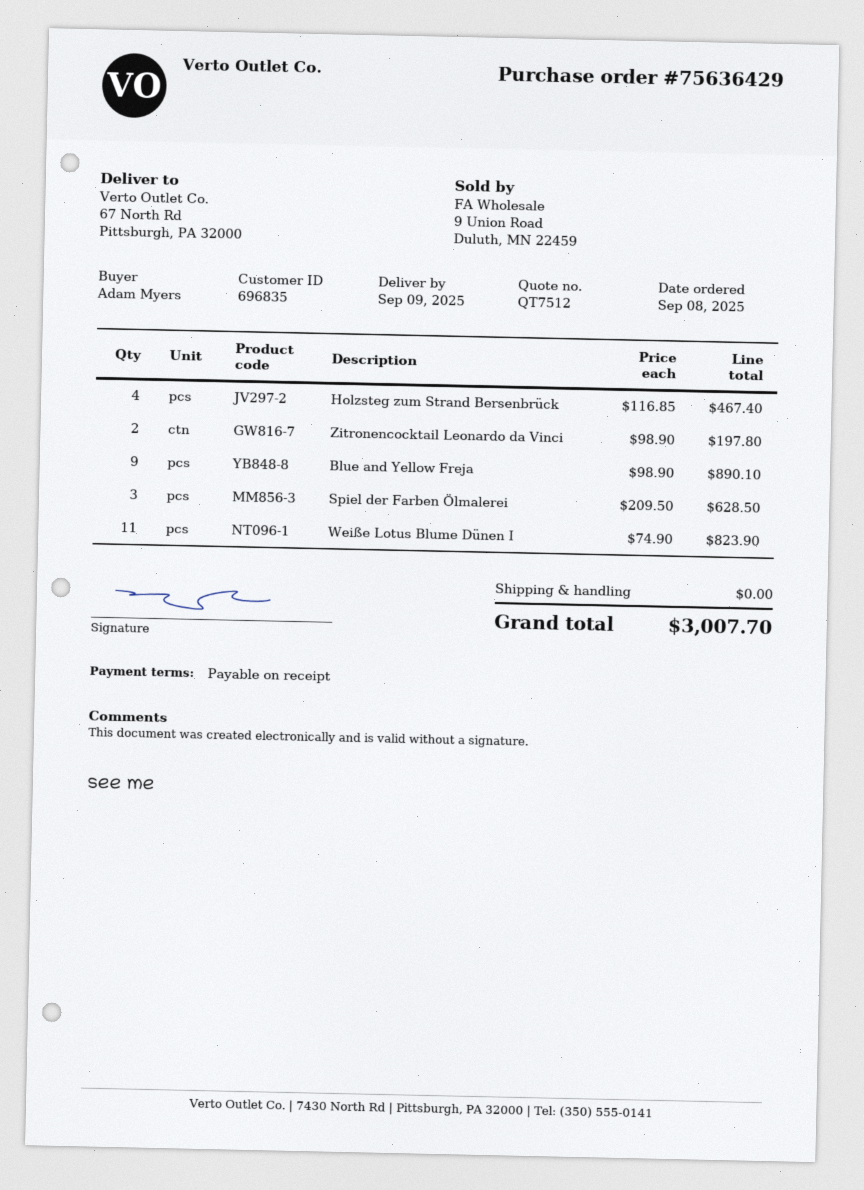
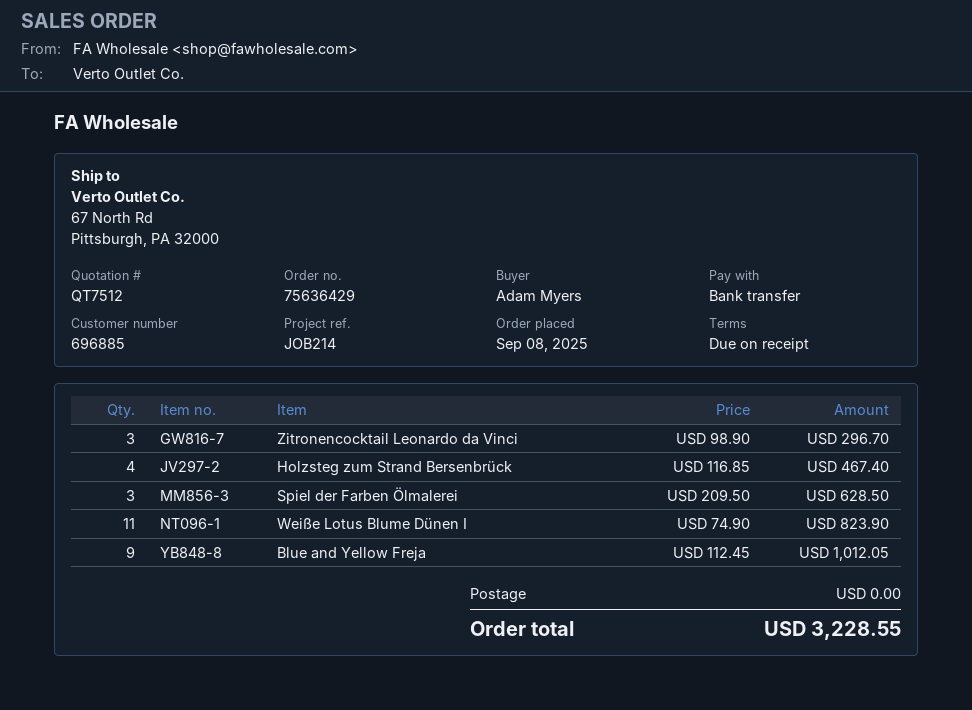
customer number: 696835 -> 696885
Zitronencocktail Leonardo da Vinci: 2 x 98.90 = 197.80 -> 3 x 98.90 = 296.70
Blue and Yellow Freja: 9 x 98.90 = 890.10 -> 9 x 112.45 = 1012.05
total: 3007.70 -> 3228.55

